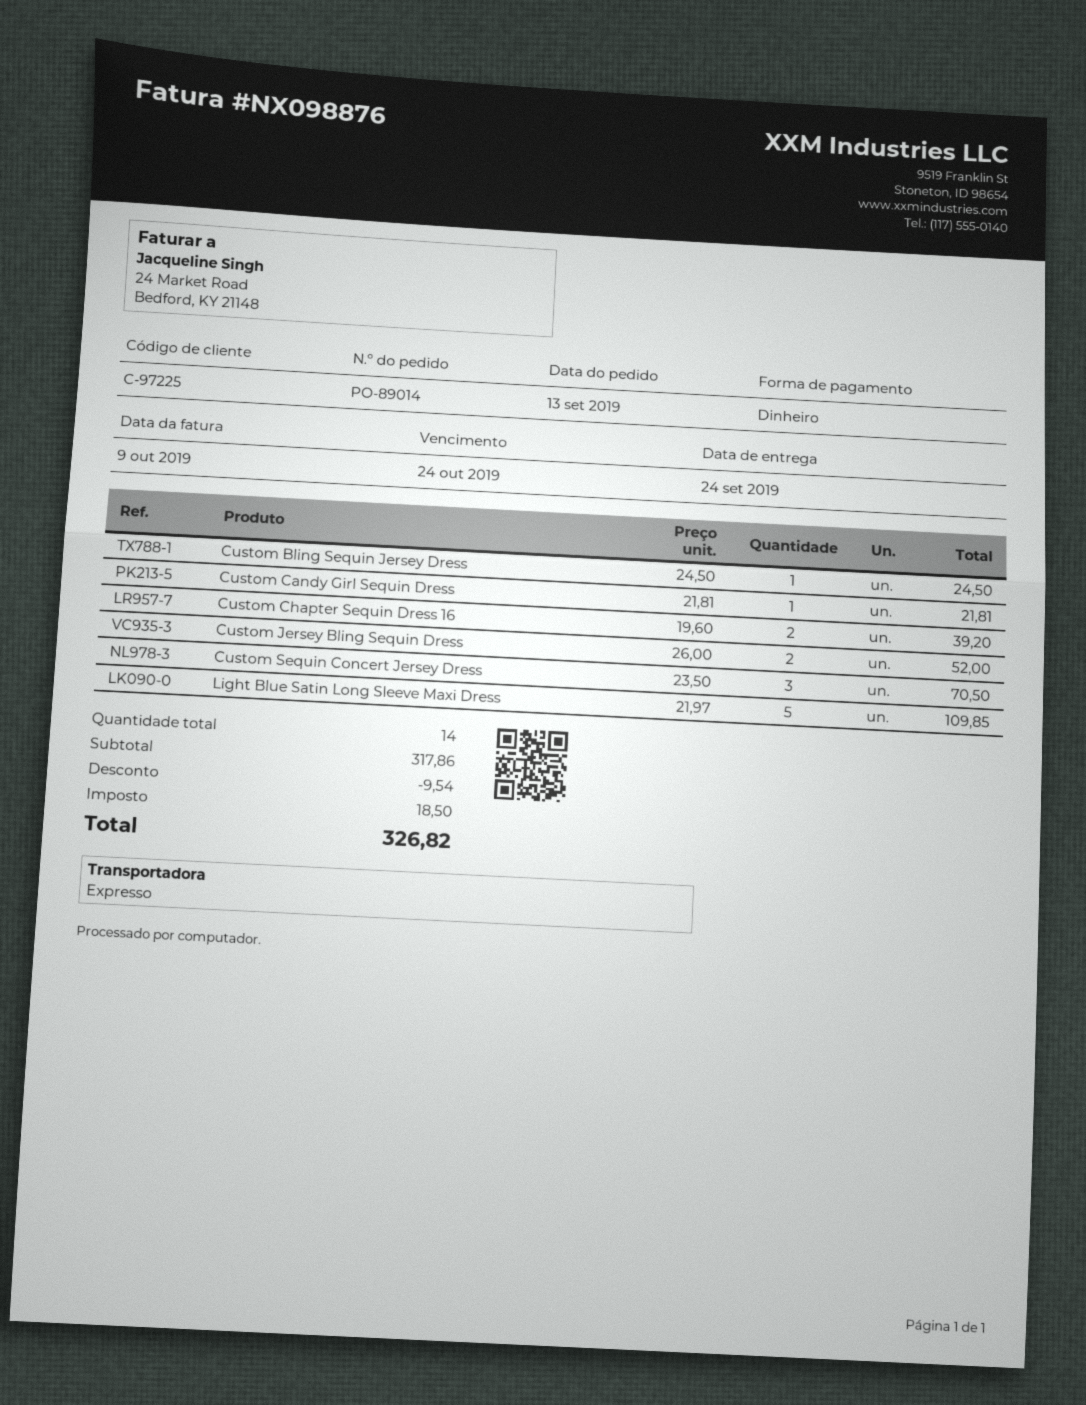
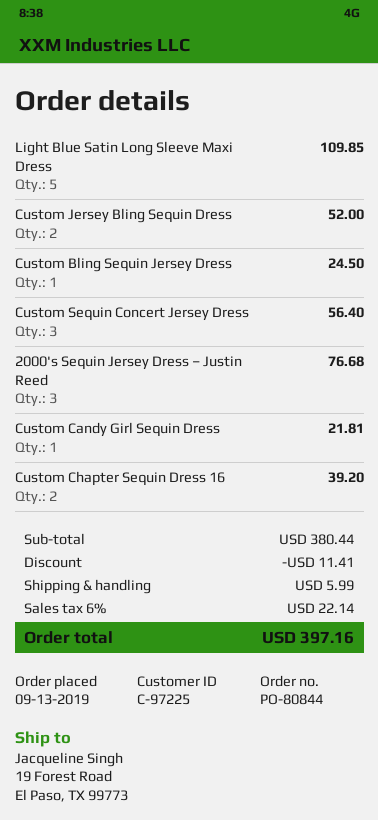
order number: PO-89014 -> PO-80844
Custom Sequin Concert Jersey Dress: 3 for 70.50 -> 3 for 56.40
2000's Sequin Jersey Dress – Justin Reed: none -> 3 for 76.68
subtotal: 317.86 -> 380.44
discount: 9.54 -> 11.41
shipping: none -> 5.99
tax: 18.50 -> 22.14
total: 326.82 -> 397.16

